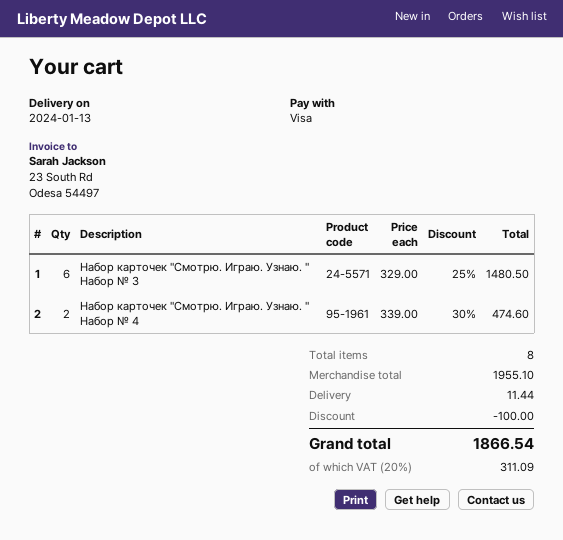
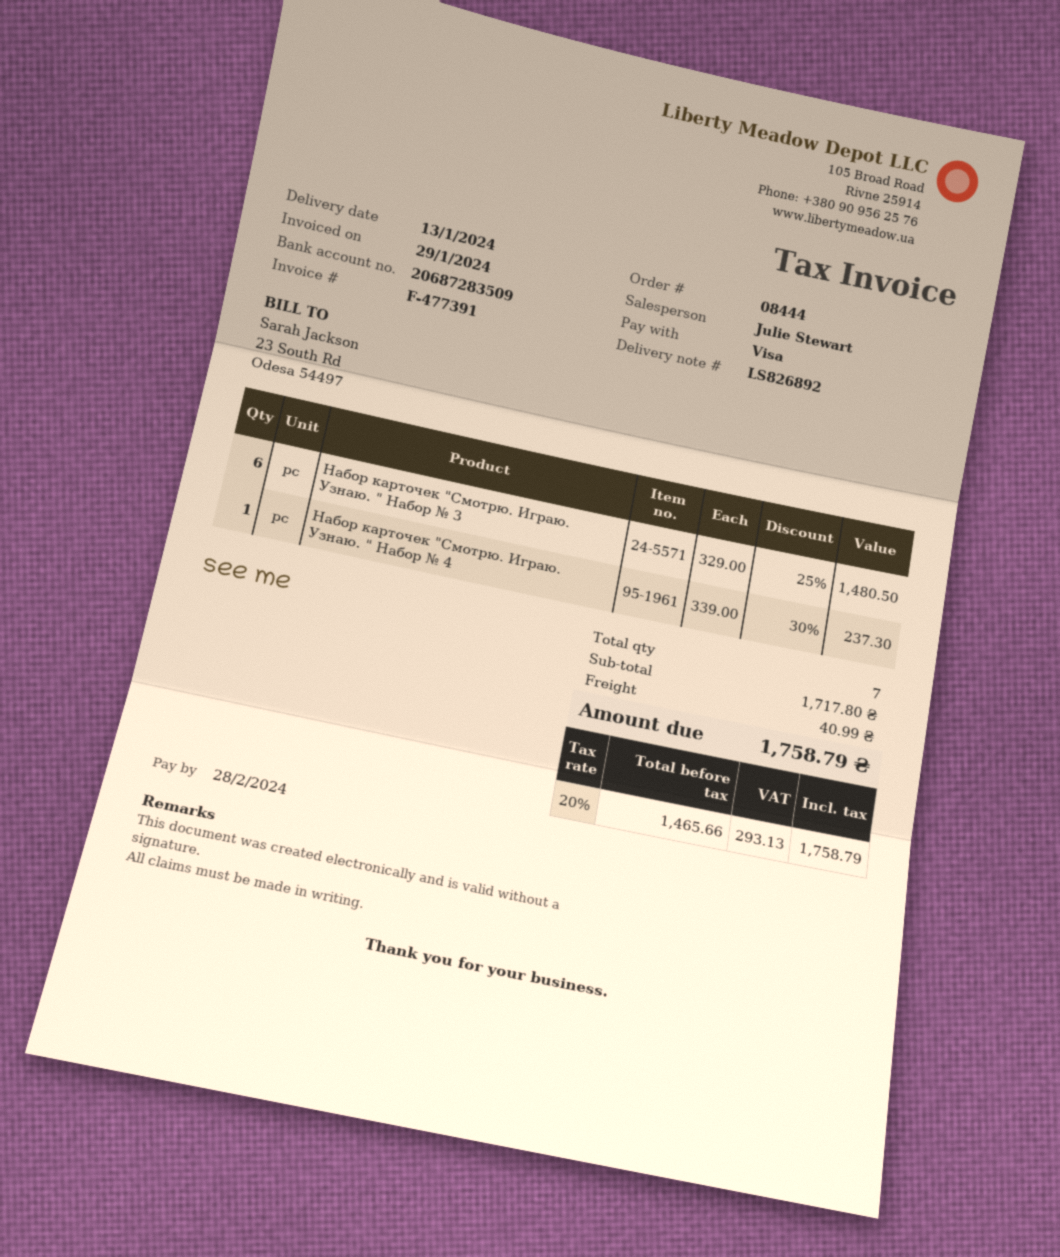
Набор карточек "Смотрю. Играю. Узнаю. " Набор № 4: 2 x 339.00 - 30% = 474.60 -> 1 x 339.00 - 30% = 237.30
total quantity: 8 -> 7
subtotal: 1955.10 -> 1717.80
discount: 100.00 -> none
shipping: 11.44 -> 40.99
tax: 20% = 311.09 -> 20% = 293.13
total: 1866.54 -> 1758.79

